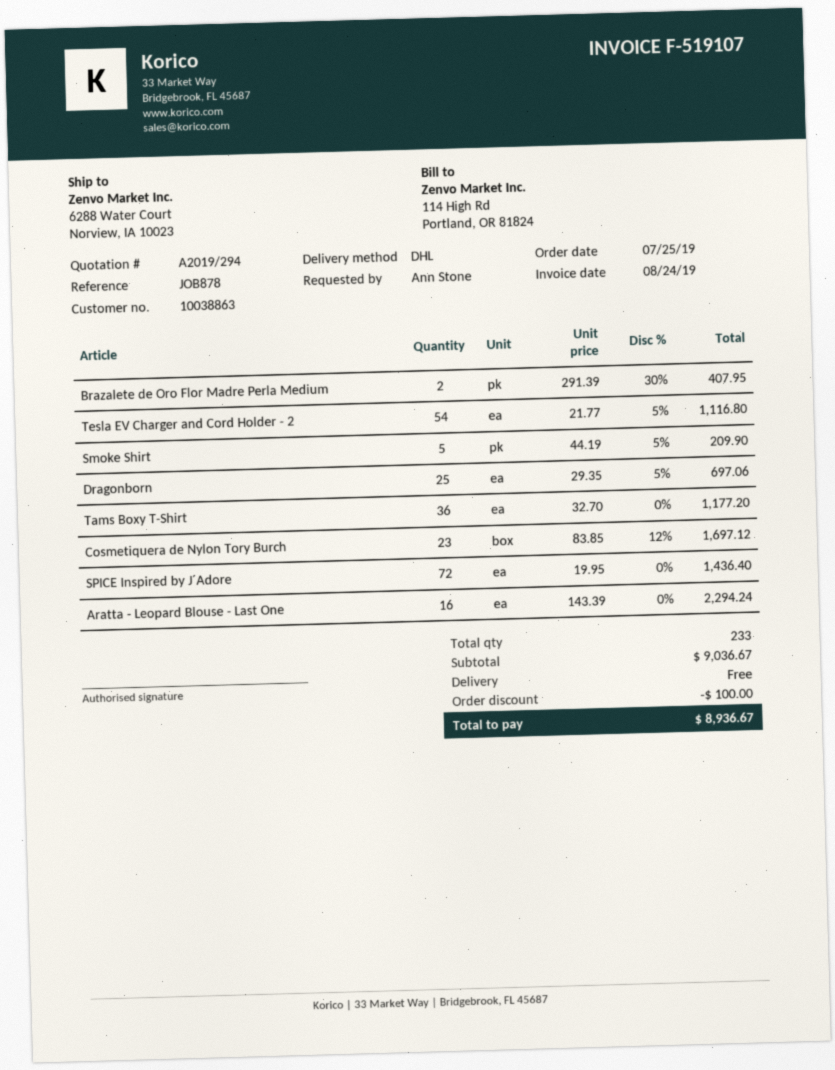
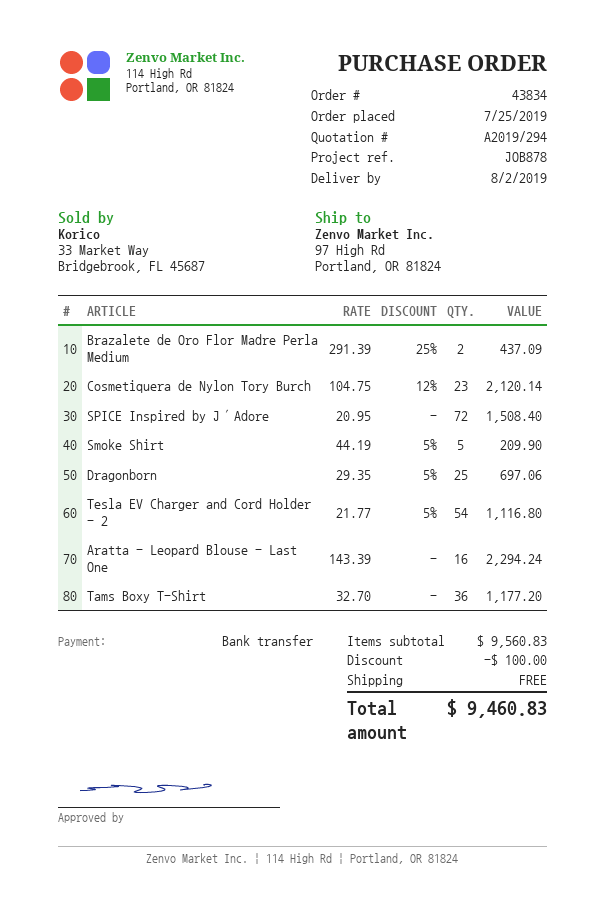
ship to: 6288 Water Court, Norview, IA 10023 -> 97 High Rd, Portland, OR 81824
Brazalete de Oro Flor Madre Perla Medium: 2 x 291.39 - 30% = 407.95 -> 2 x 291.39 - 25% = 437.09
Cosmetiquera de Nylon Tory Burch: 23 x 83.85 - 12% = 1697.12 -> 23 x 104.75 - 12% = 2120.14
SPICE Inspired by J´Adore: 72 x 19.95 = 1436.40 -> 72 x 20.95 = 1508.40
subtotal: 9036.67 -> 9560.83
total: 8936.67 -> 9460.83

